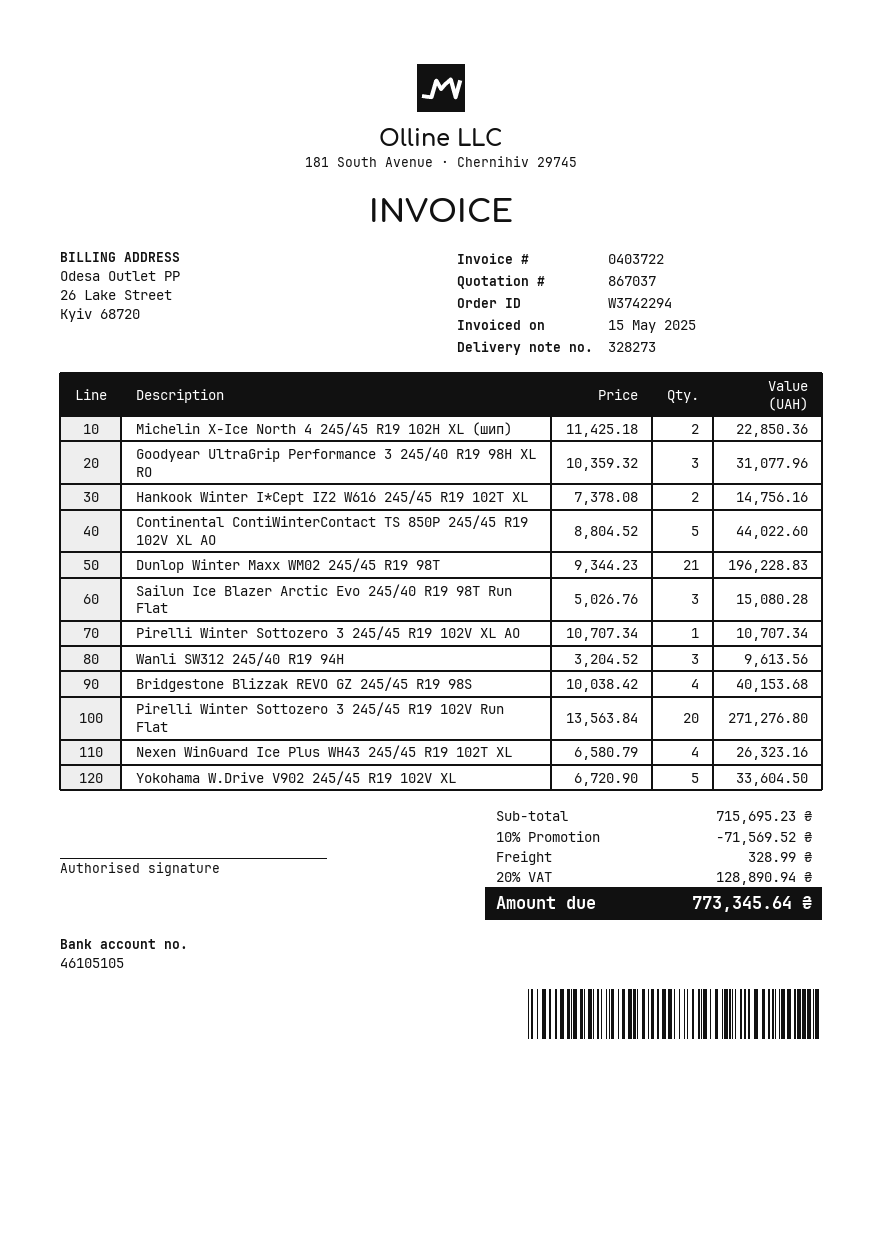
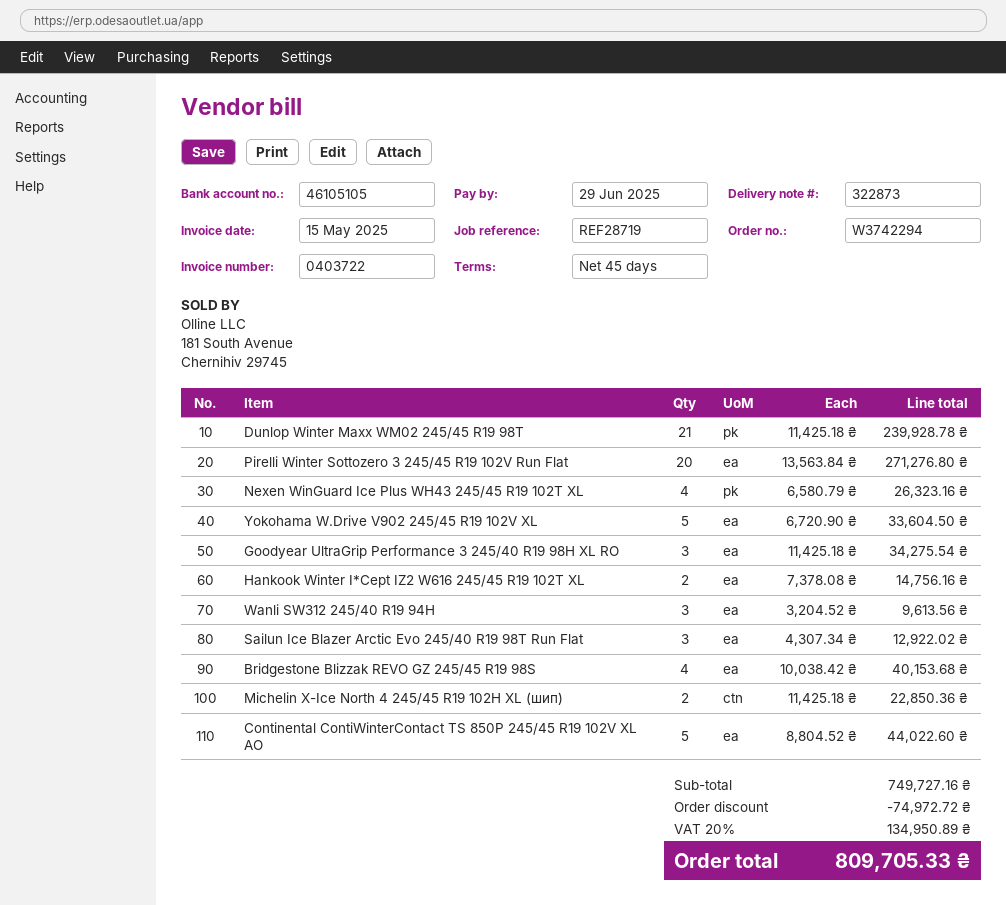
delivery note number: 328273 -> 322873
Goodyear UltraGrip Performance 3 245/40 R19 98H XL RO: 3 x 10359.32 = 31077.96 -> 3 x 11425.18 = 34275.54
Dunlop Winter Maxx WM02 245/45 R19 98T: 21 x 9344.23 = 196228.83 -> 21 x 11425.18 = 239928.78
Sailun Ice Blazer Arctic Evo 245/40 R19 98T Run Flat: 3 x 5026.76 = 15080.28 -> 3 x 4307.34 = 12922.02
Pirelli Winter Sottozero 3 245/45 R19 102V XL AO: 1 x 10707.34 = 10707.34 -> none
subtotal: 715695.23 -> 749727.16
discount: 71569.52 -> 74972.72
shipping: 328.99 -> none
tax: 20% = 128890.94 -> 20% = 134950.89
total: 773345.64 -> 809705.33

